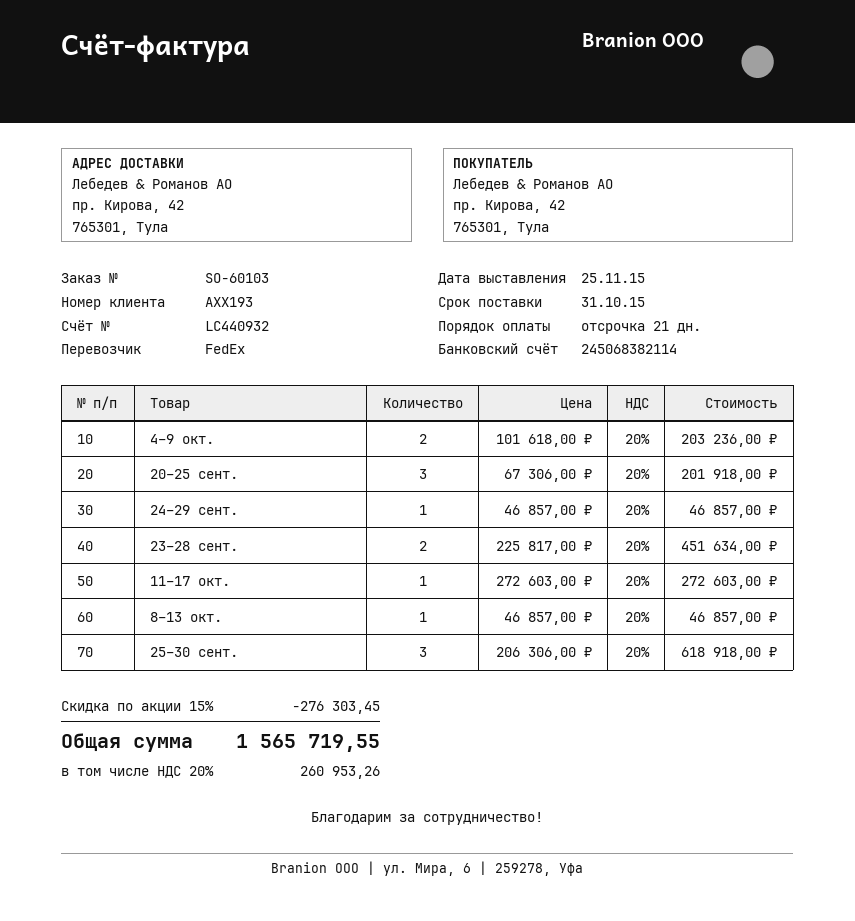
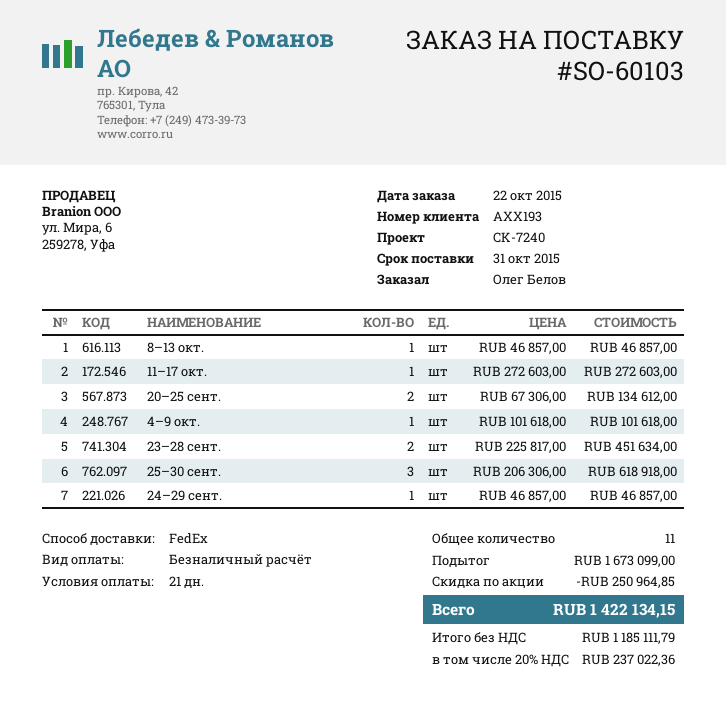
4–9 окт.: 2 x 101618.00 = 203236.00 -> 1 x 101618.00 = 101618.00
20–25 сент.: 3 x 67306.00 = 201918.00 -> 2 x 67306.00 = 134612.00
discount: 276303.45 -> 250964.85
tax: 20% = 260953.26 -> 20% = 237022.36
total: 1565719.55 -> 1422134.15

